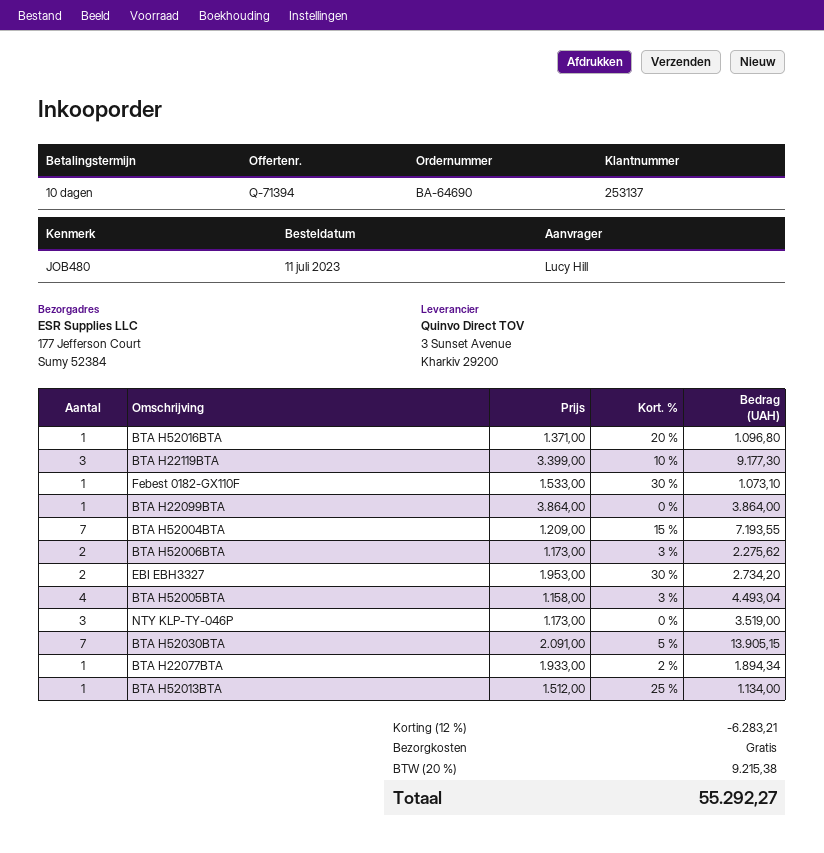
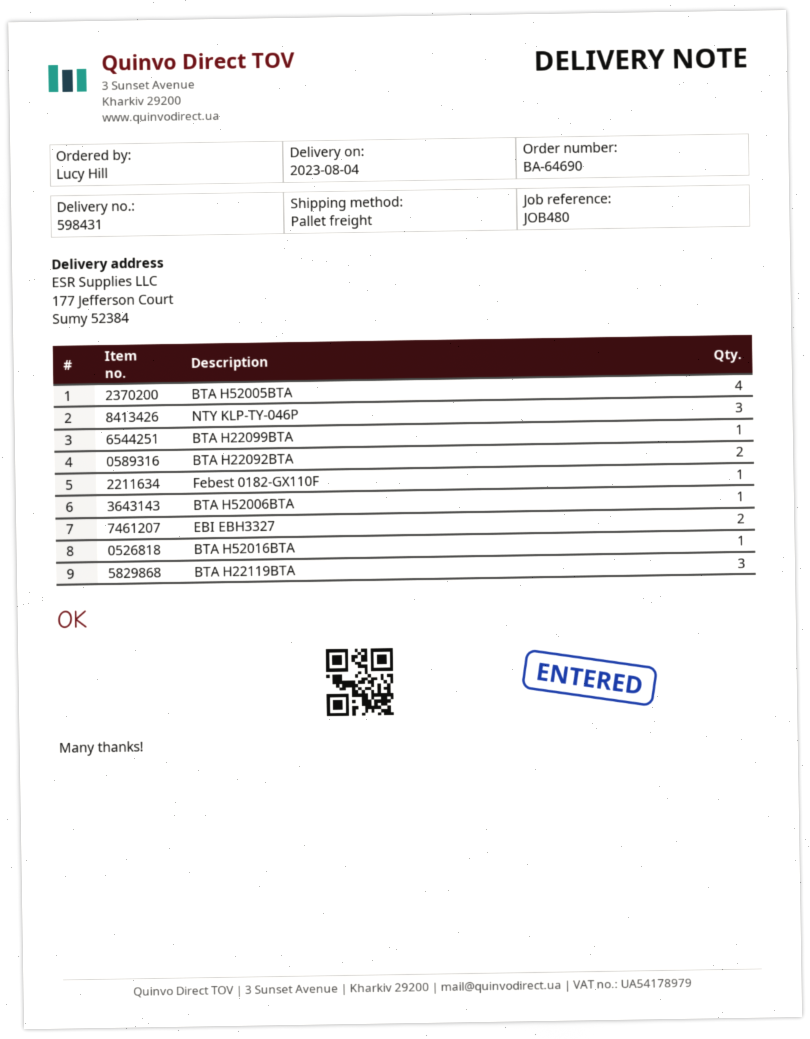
BTA H52004BTA: 7 -> none
BTA H52006BTA: 2 -> 1
BTA H52030BTA: 7 -> none
BTA H22077BTA: 1 -> none
BTA H52013BTA: 1 -> none
BTA H22092BTA: none -> 2

